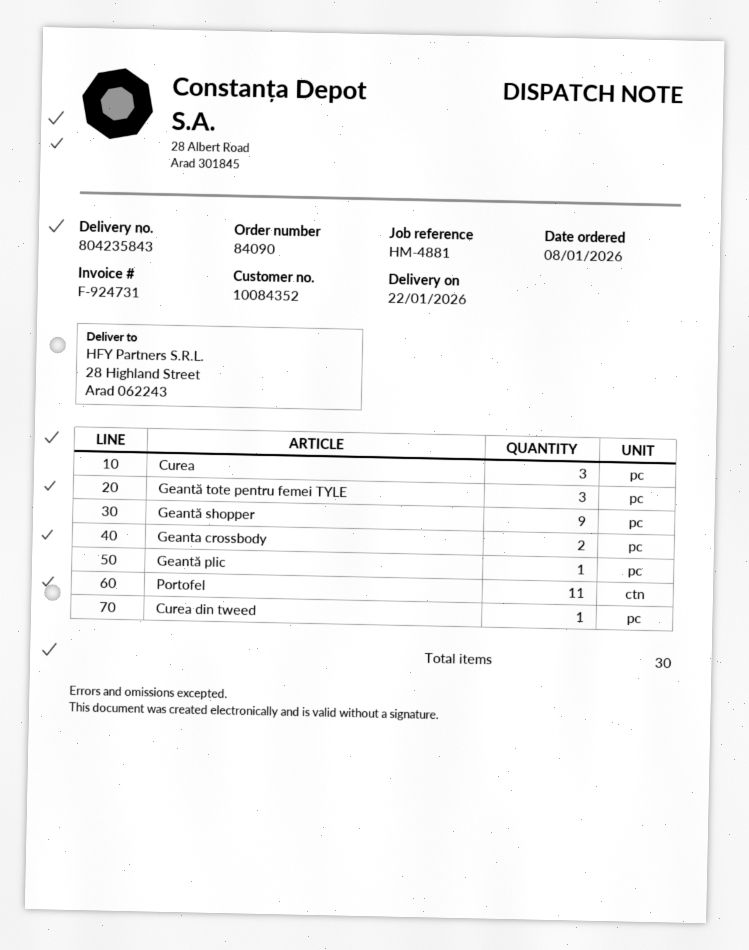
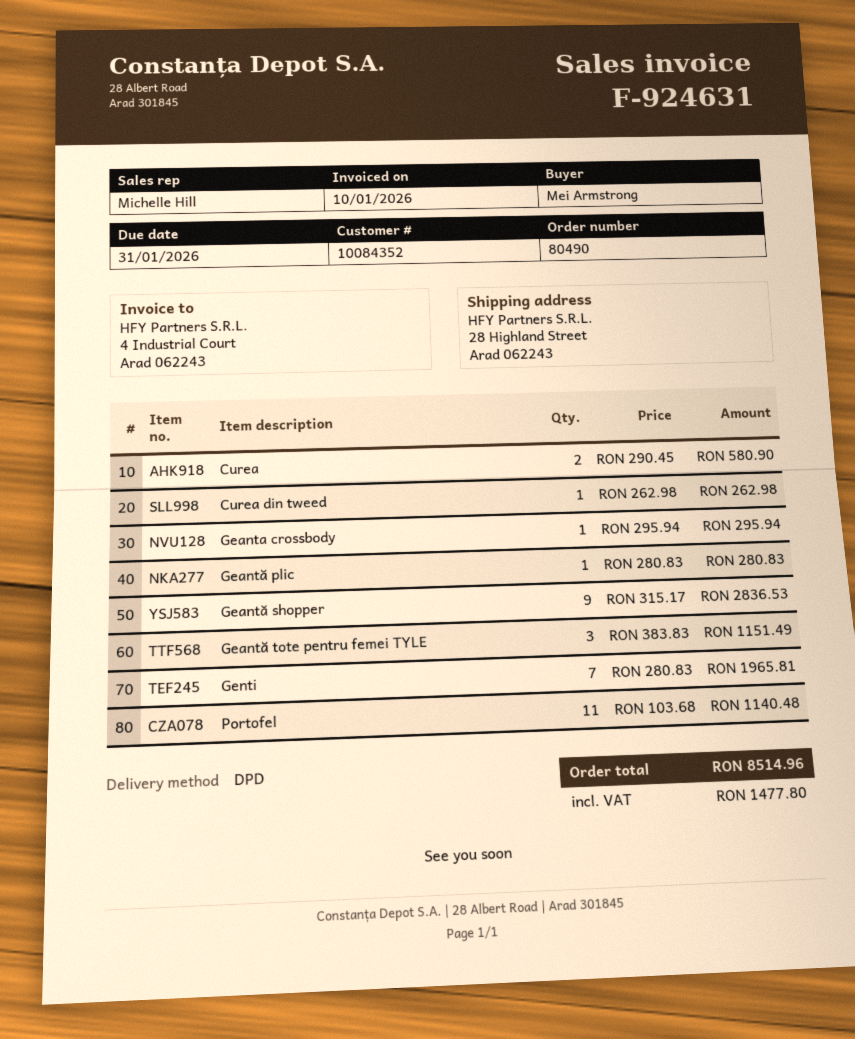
order number: 84090 -> 80490
invoice number: F-924731 -> F-924631
Curea: 3 -> 2
Geanta crossbody: 2 -> 1
Genti: none -> 7

